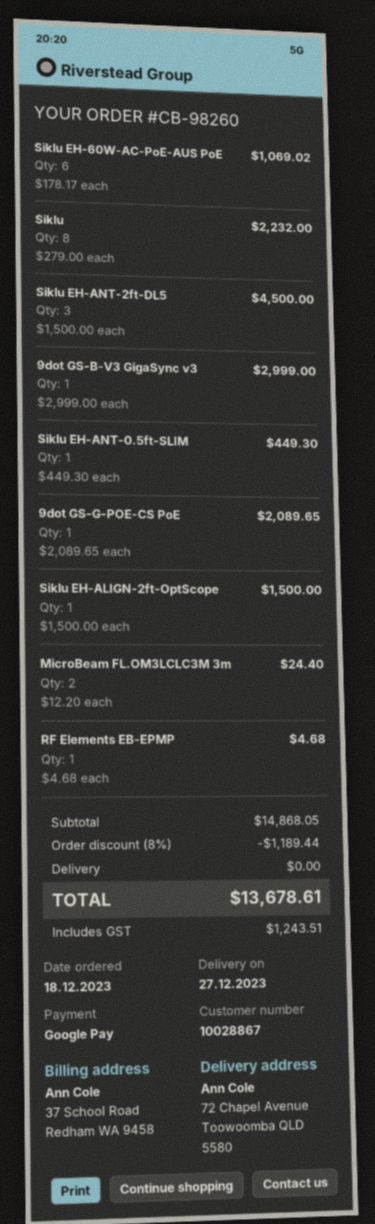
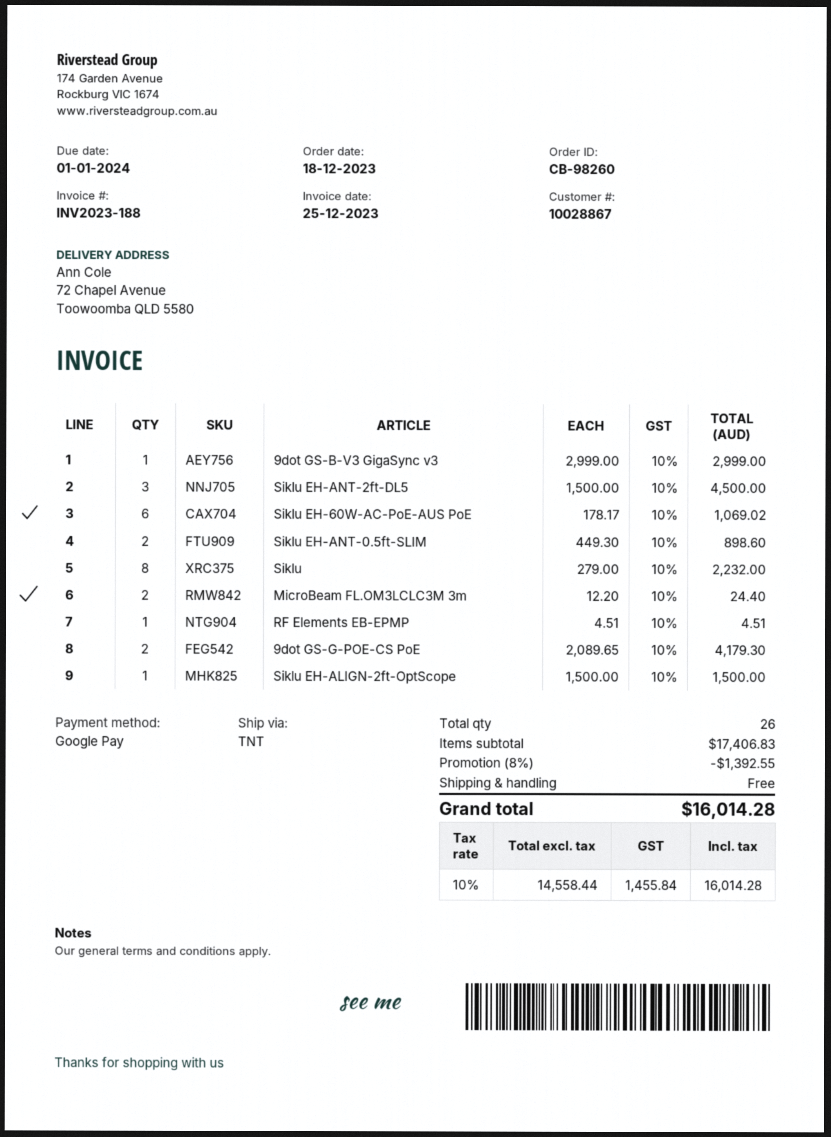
Siklu EH-ANT-0.5ft-SLIM: 1 x 449.30 = 449.30 -> 2 x 449.30 = 898.60
9dot GS-G-POE-CS PoE: 1 x 2089.65 = 2089.65 -> 2 x 2089.65 = 4179.30
RF Elements EB-EPMP: 1 x 4.68 = 4.68 -> 1 x 4.51 = 4.51
subtotal: 14868.05 -> 17406.83
discount: 8% = 1189.44 -> 8% = 1392.55
tax: 1243.51 -> 1455.84
total: 13678.61 -> 16014.28

